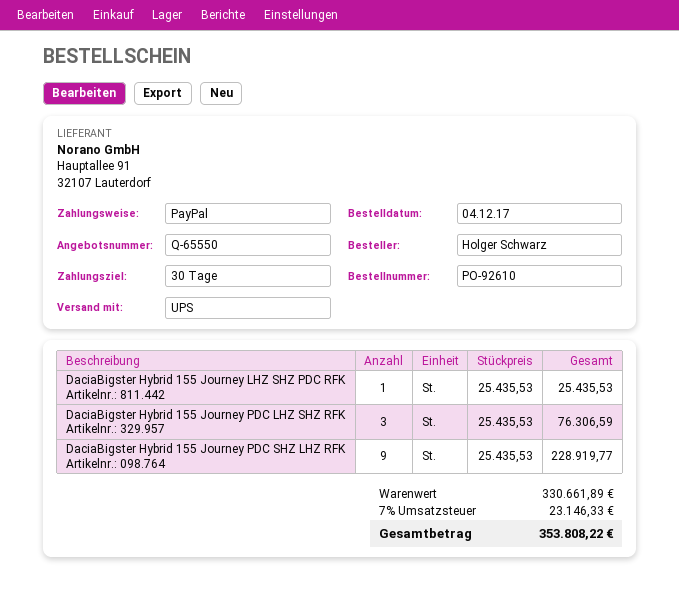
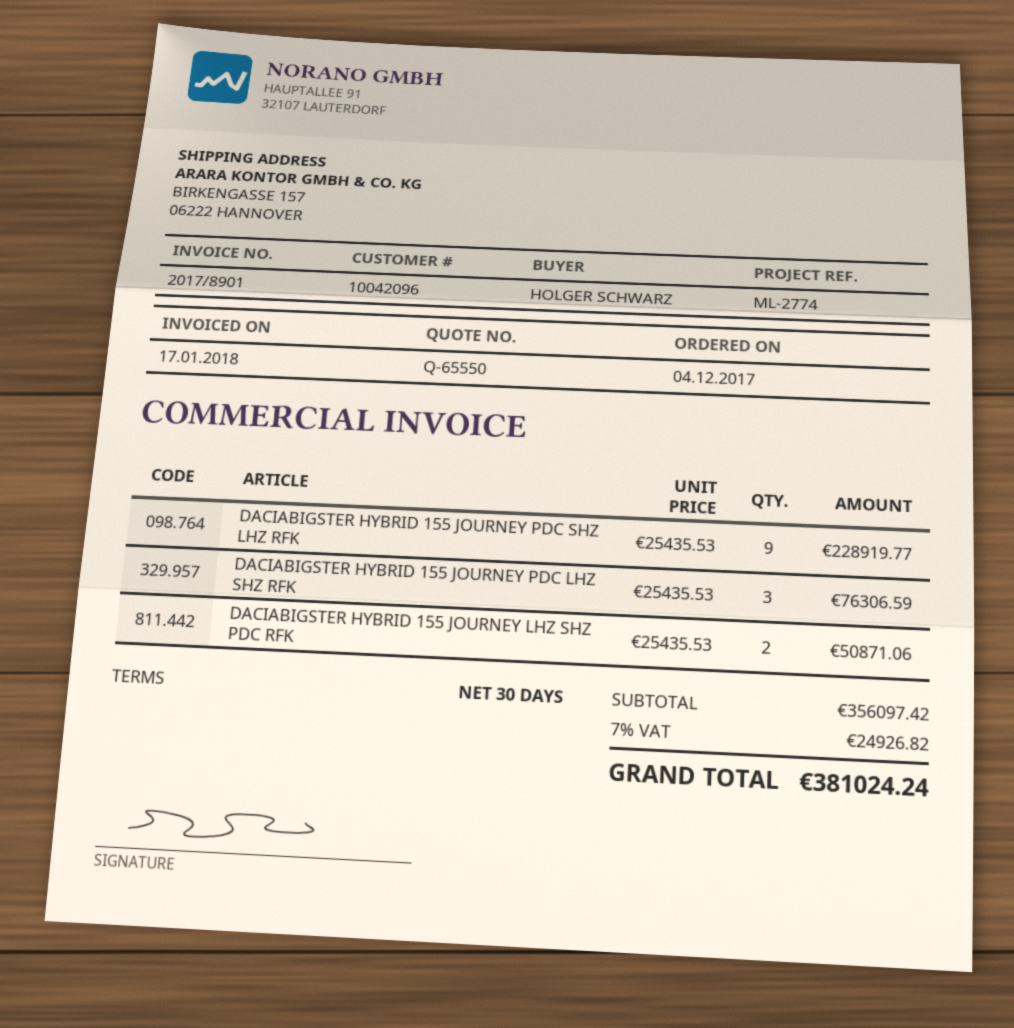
DaciaBigster Hybrid 155 Journey LHZ SHZ PDC RFK: 1 x 25435.53 = 25435.53 -> 2 x 25435.53 = 50871.06
subtotal: 330661.89 -> 356097.42
tax: 7% = 23146.33 -> 7% = 24926.82
total: 353808.22 -> 381024.24

